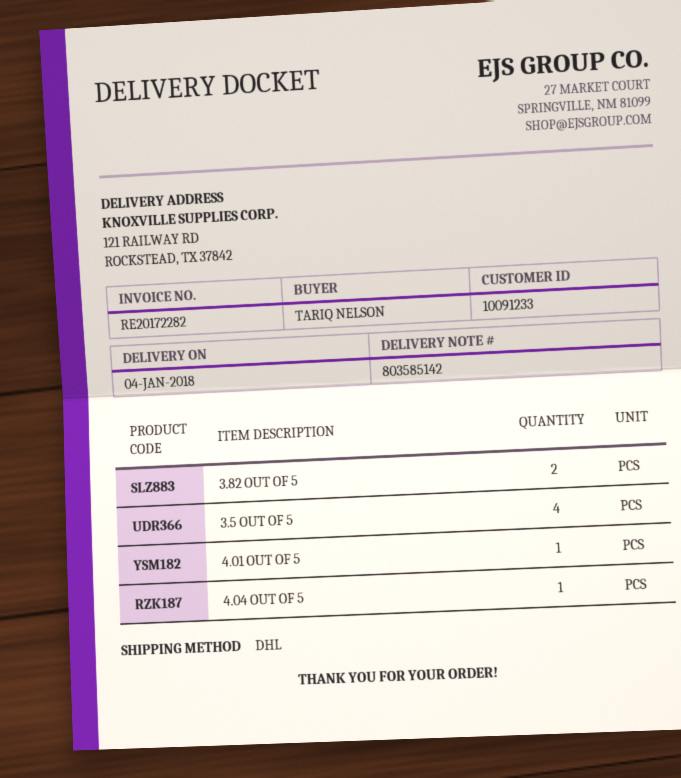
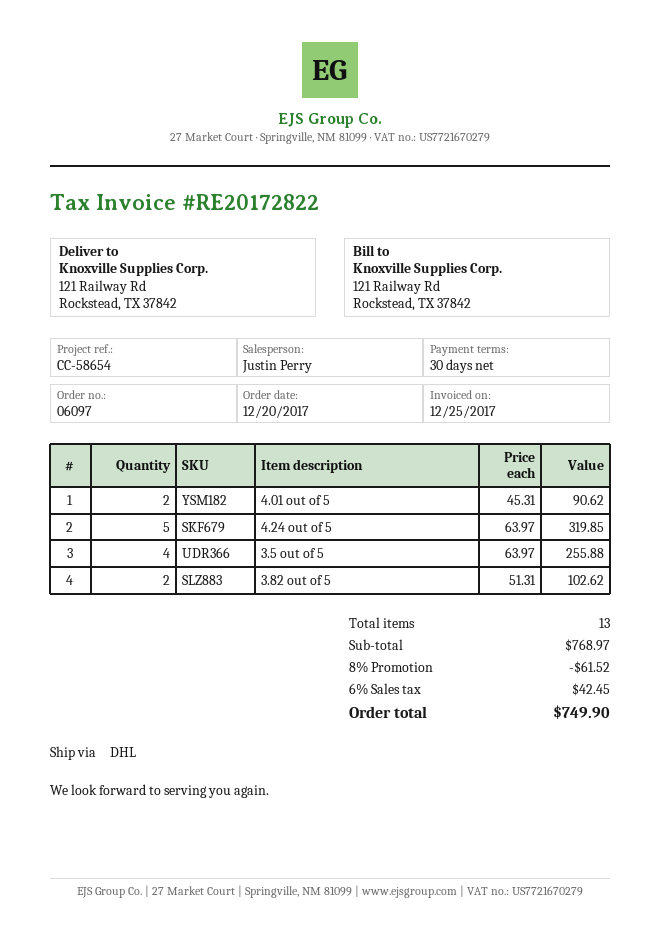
invoice number: RE20172282 -> RE20172822
4.01 OUT OF 5: 1 -> 2
4.04 OUT OF 5: 1 -> none
4.24 out of 5: none -> 5

